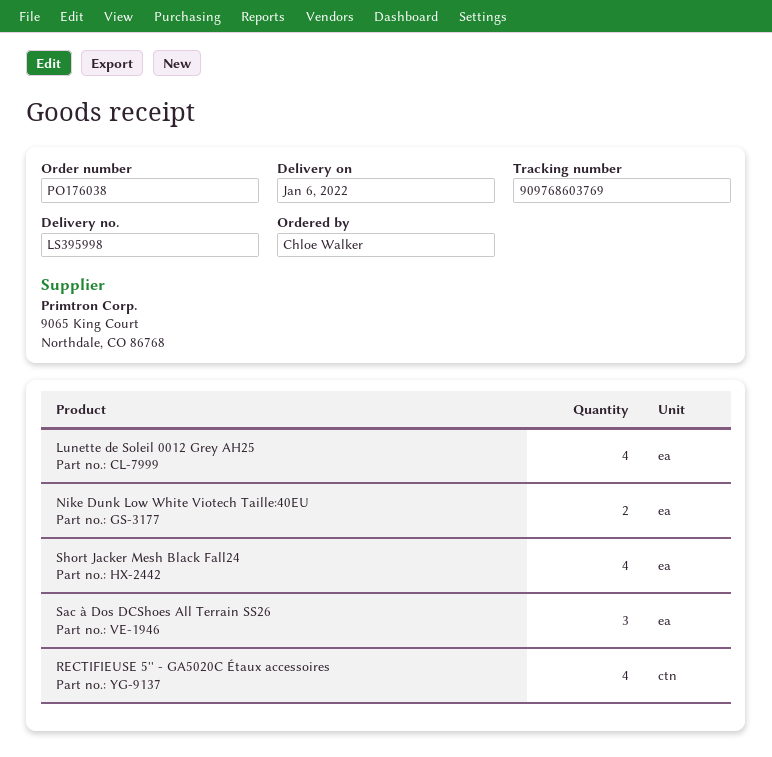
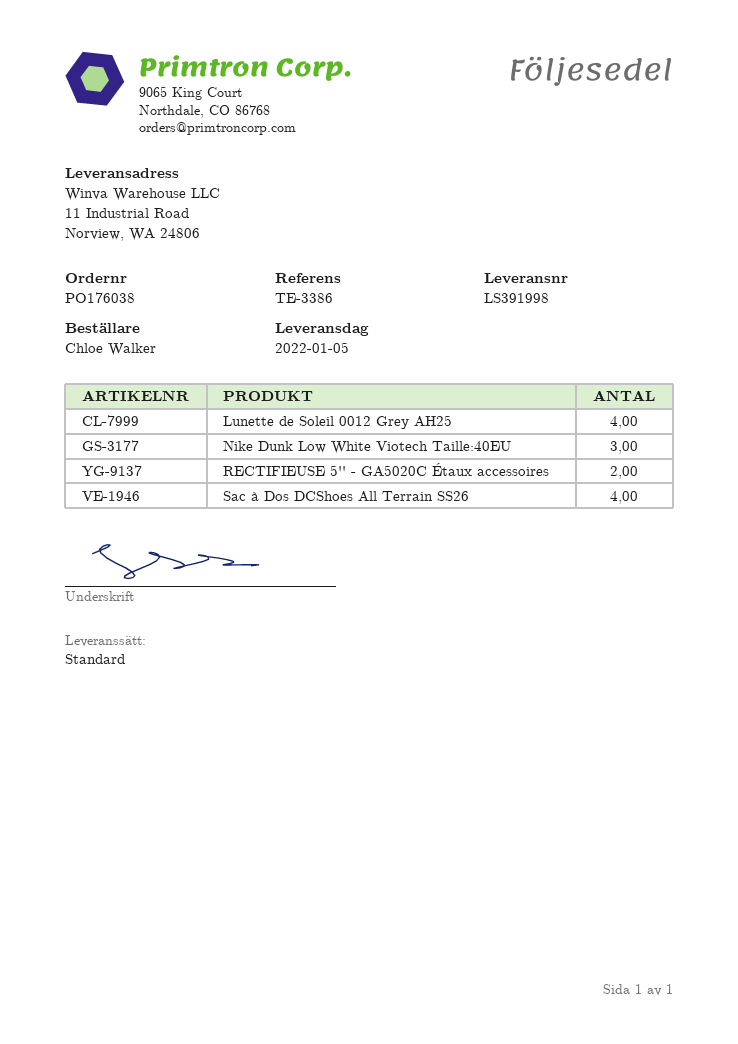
delivery note number: LS395998 -> LS391998
delivery date: 2022-01-06 -> 2022-01-05
Nike Dunk Low White Viotech Taille:40EU: 2 -> 3
Short Jacker Mesh Black Fall24: 4 -> none
Sac à Dos DCShoes All Terrain SS26: 3 -> 4
RECTIFIEUSE 5'' - GA5020C Étaux accessoires: 4 -> 2

